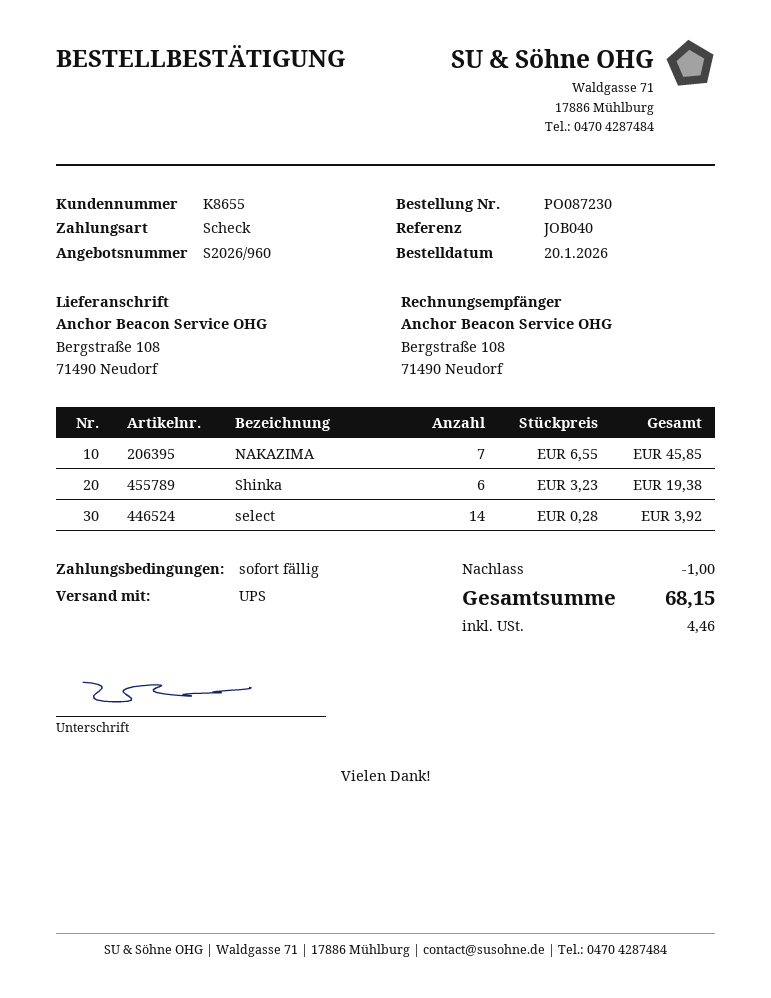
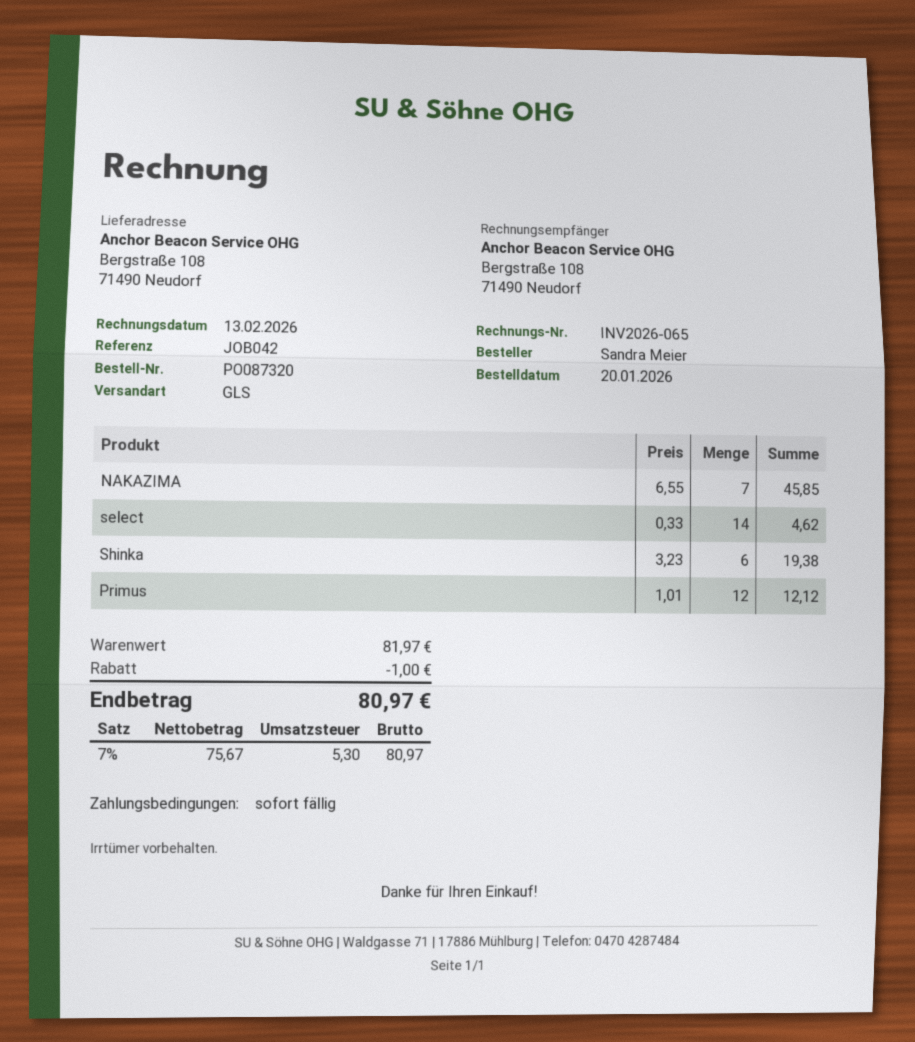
order number: PO087230 -> PO087320
reference: JOB040 -> JOB042
shipping method: UPS -> GLS
select: 14 x 0.28 = 3.92 -> 14 x 0.33 = 4.62
Primus: none -> 12 x 1.01 = 12.12
tax: 4.46 -> 5.30
total: 68.15 -> 80.97

